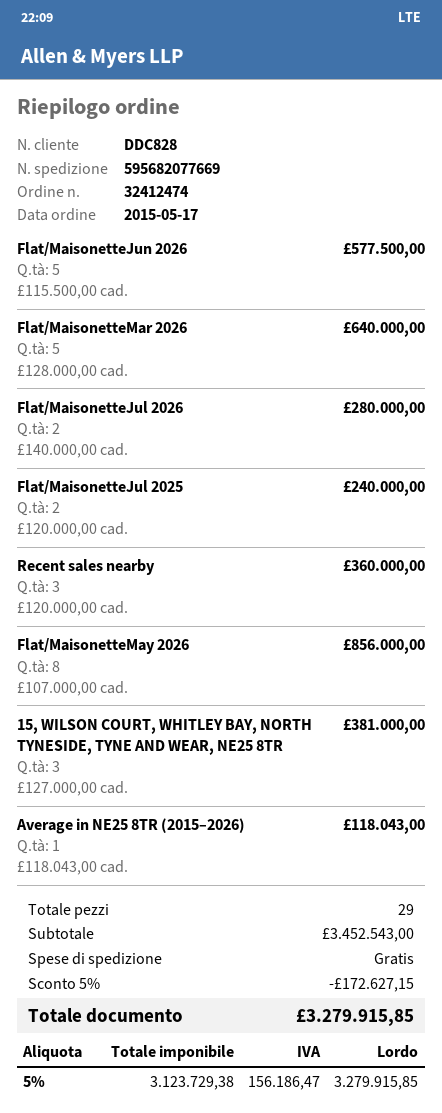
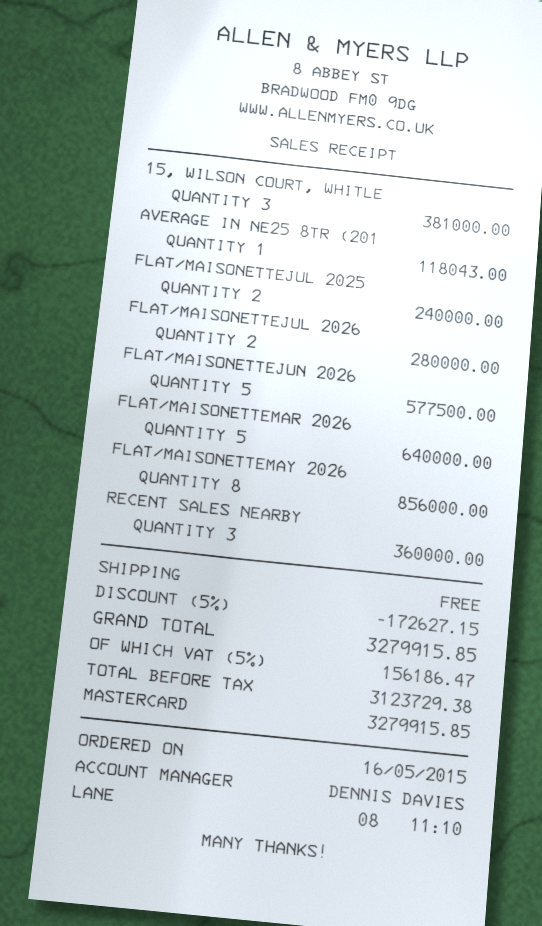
order date: 2015-05-17 -> 2015-05-16

